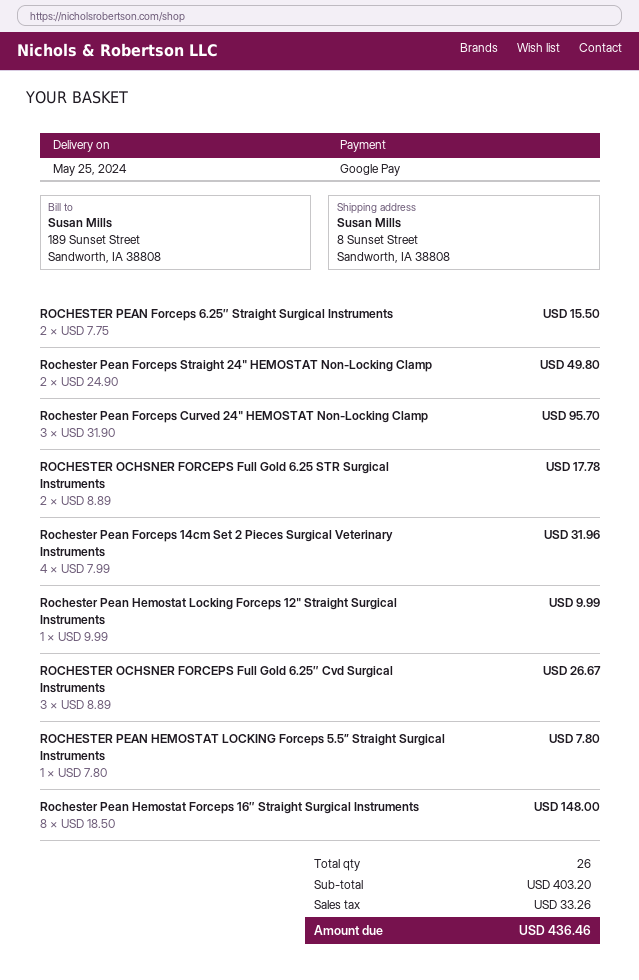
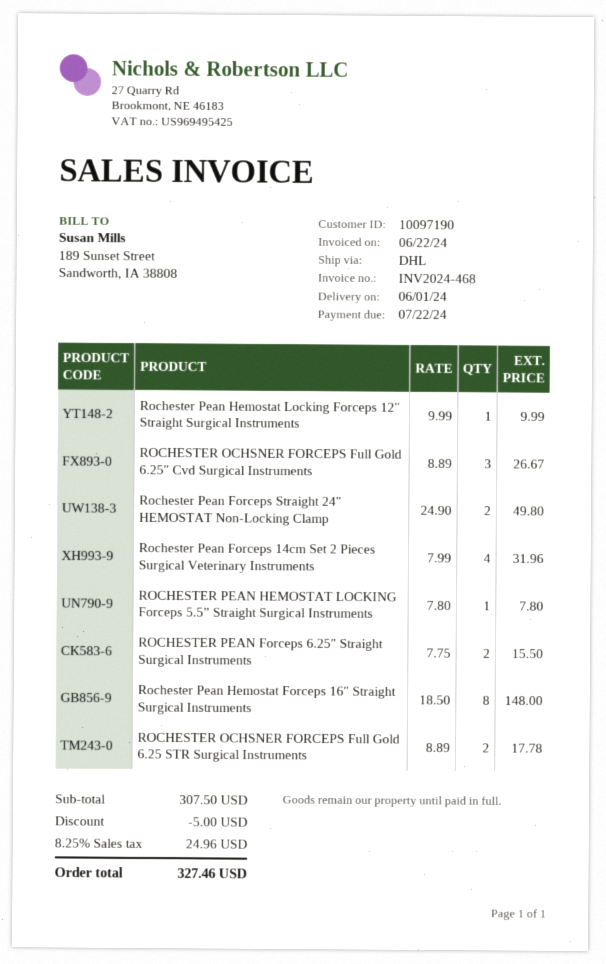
delivery date: 2024-05-25 -> 2024-06-01
Rochester Pean Forceps Curved 24" HEMOSTAT Non-Locking Clamp: 3 x 31.90 = 95.70 -> none
subtotal: 403.20 -> 307.50
discount: none -> 5.00
tax: 33.26 -> 24.96
total: 436.46 -> 327.46

